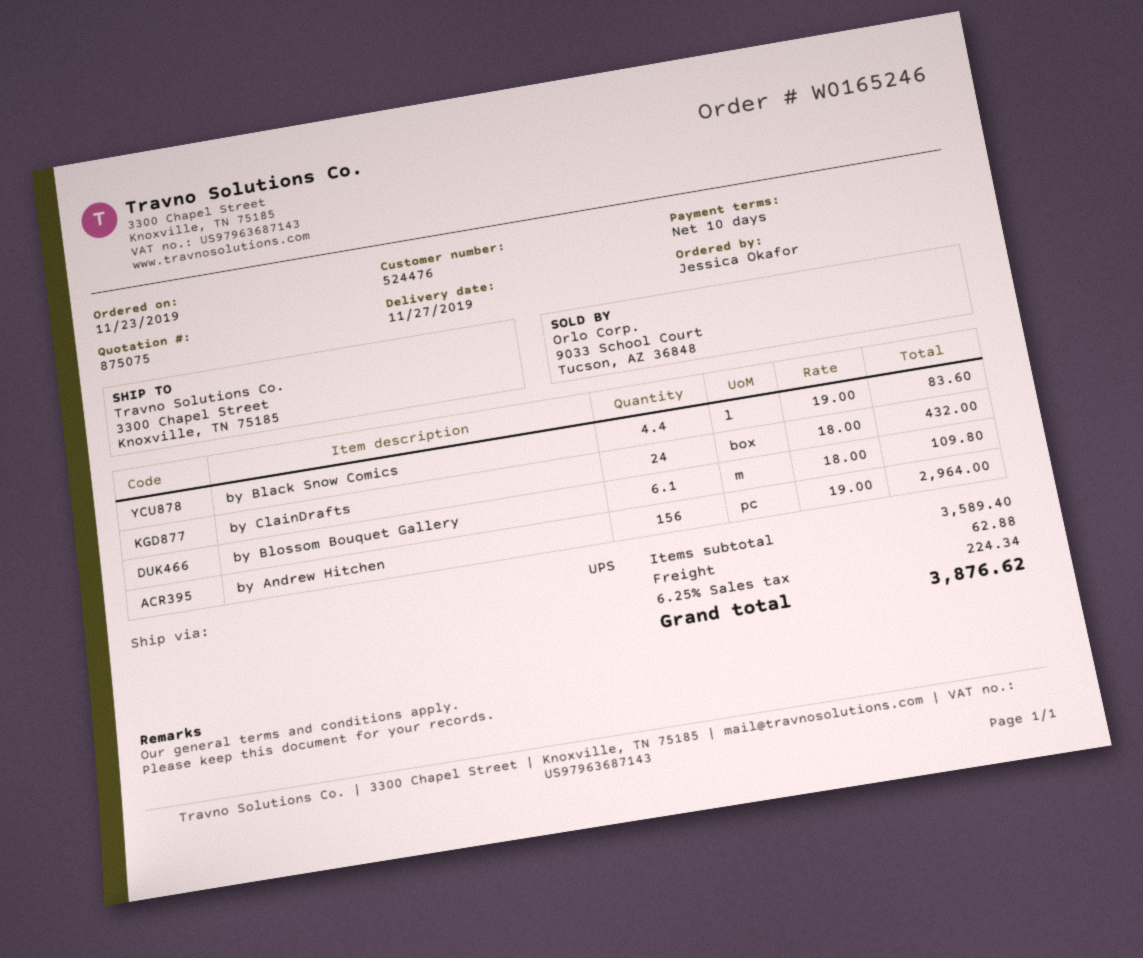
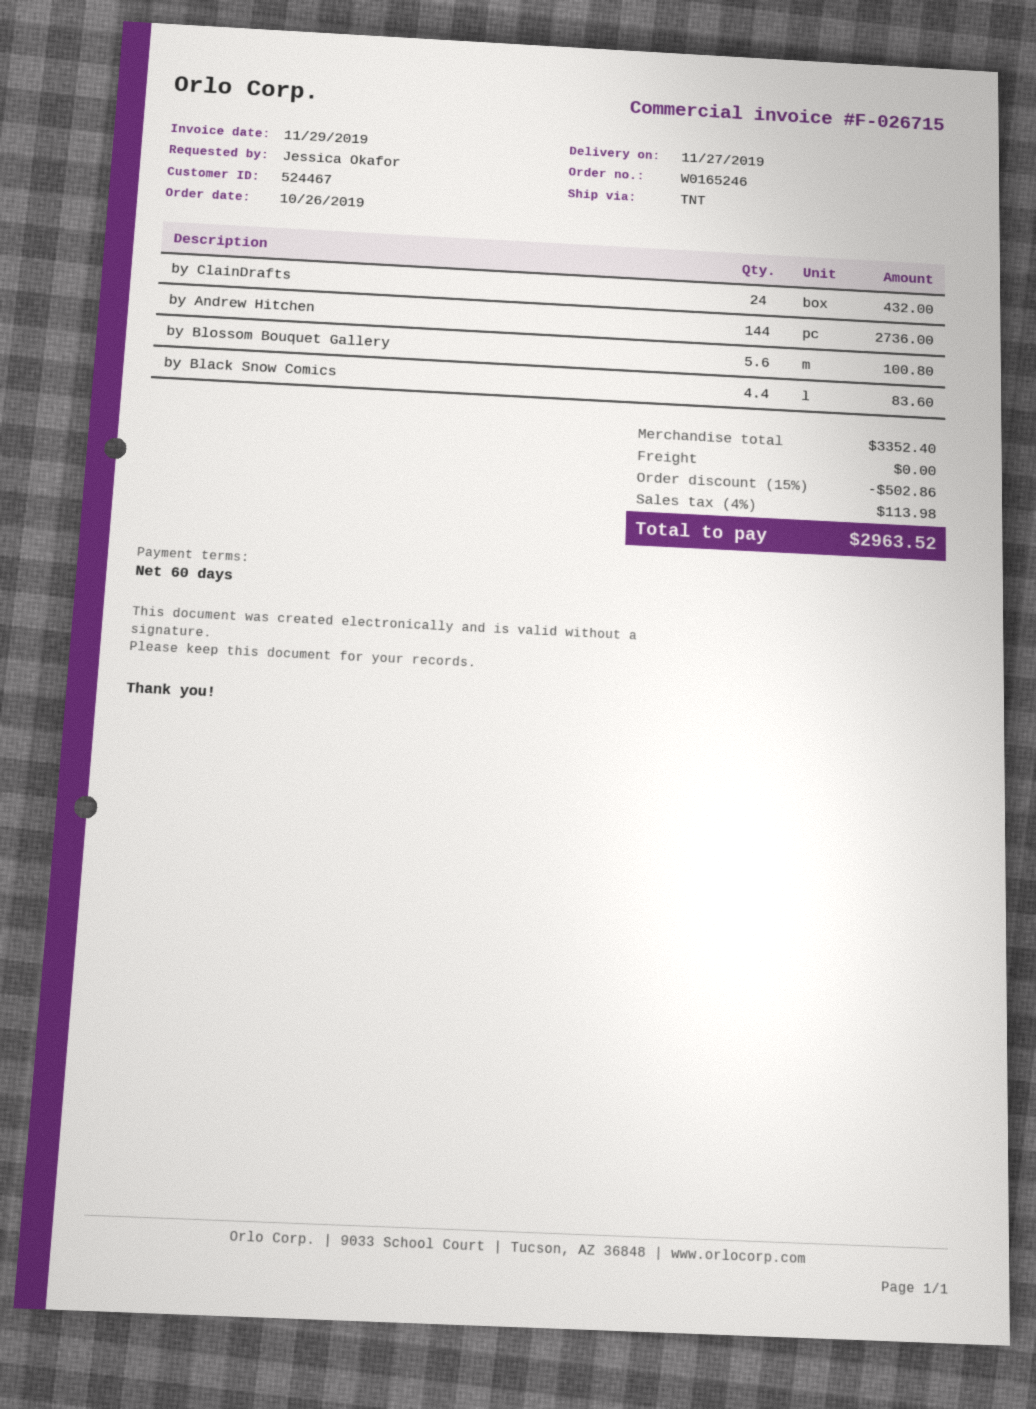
order date: 2019-11-23 -> 2019-10-26
payment terms: 10 days -> 60 days
customer number: 524476 -> 524467
shipping method: UPS -> TNT
by Blossom Bouquet Gallery: 6.1 for 109.80 -> 5.6 for 100.80
by Andrew Hitchen: 156 for 2964.00 -> 144 for 2736.00
subtotal: 3589.40 -> 3352.40
discount: none -> 15% = 502.86
shipping: 62.88 -> 0.00
tax: 6.25% = 224.34 -> 4% = 113.98
total: 3876.62 -> 2963.52

